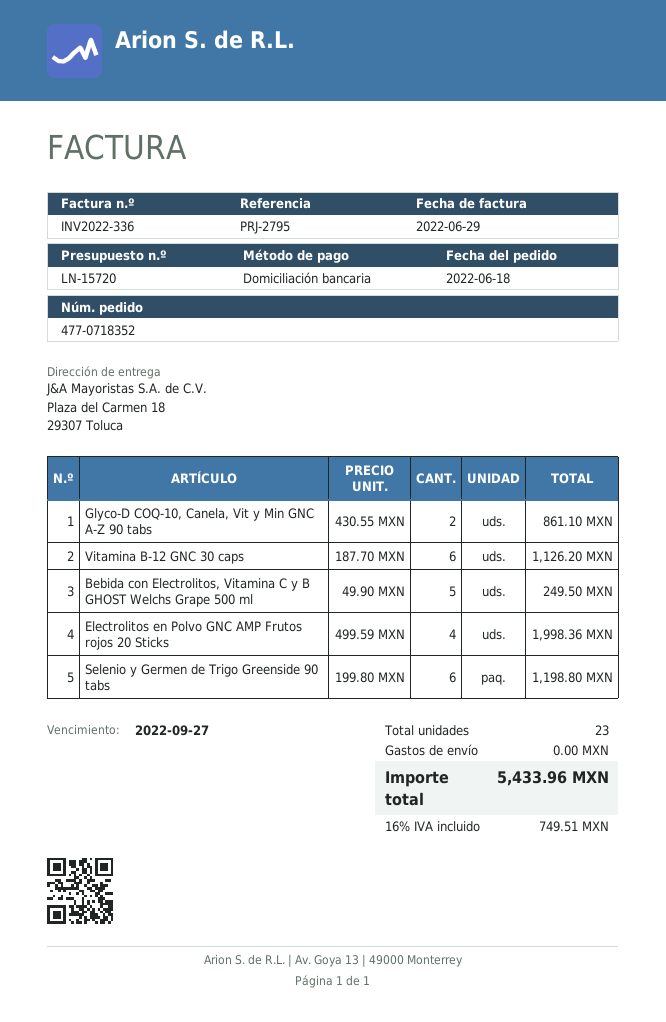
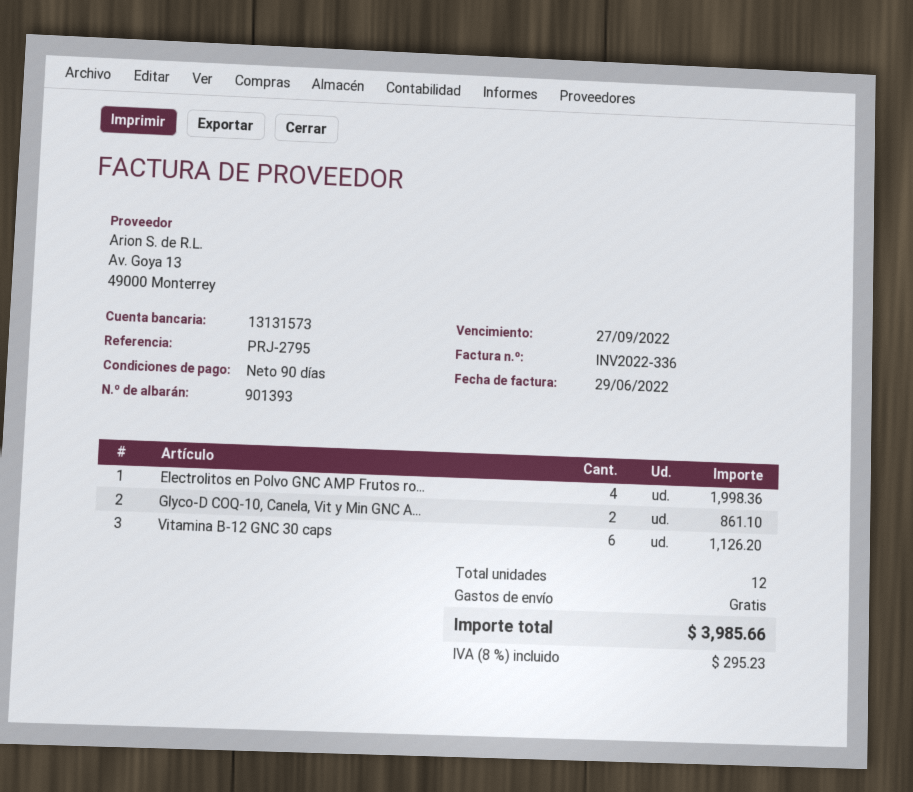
Bebida con Electrolitos, Vitamina C y B GHOST Welchs Grape 500 ml: 5 for 249.50 -> none
Selenio y Germen de Trigo Greenside 90 tabs: 6 for 1198.80 -> none
total quantity: 23 -> 12
tax: 16% = 749.51 -> 8% = 295.23
total: 5433.96 -> 3985.66

